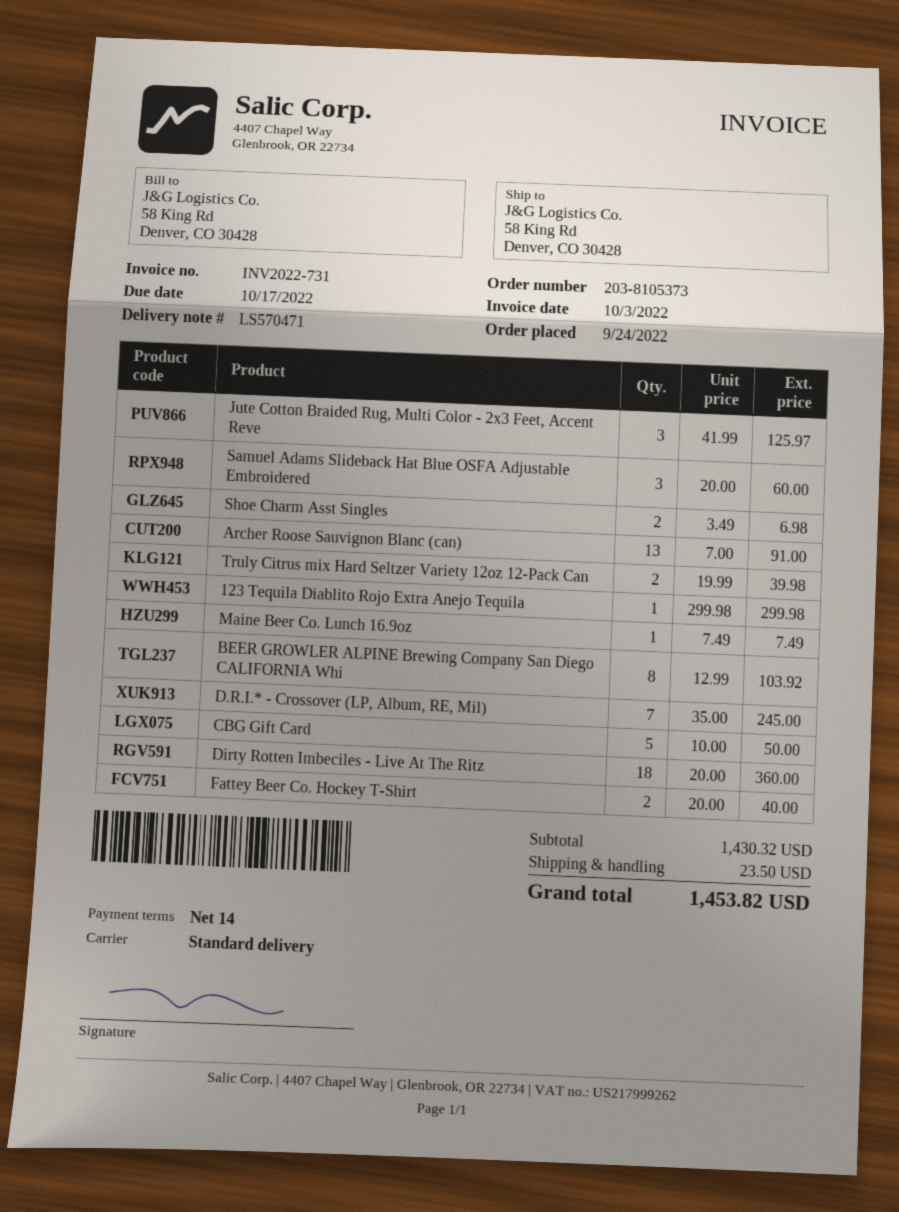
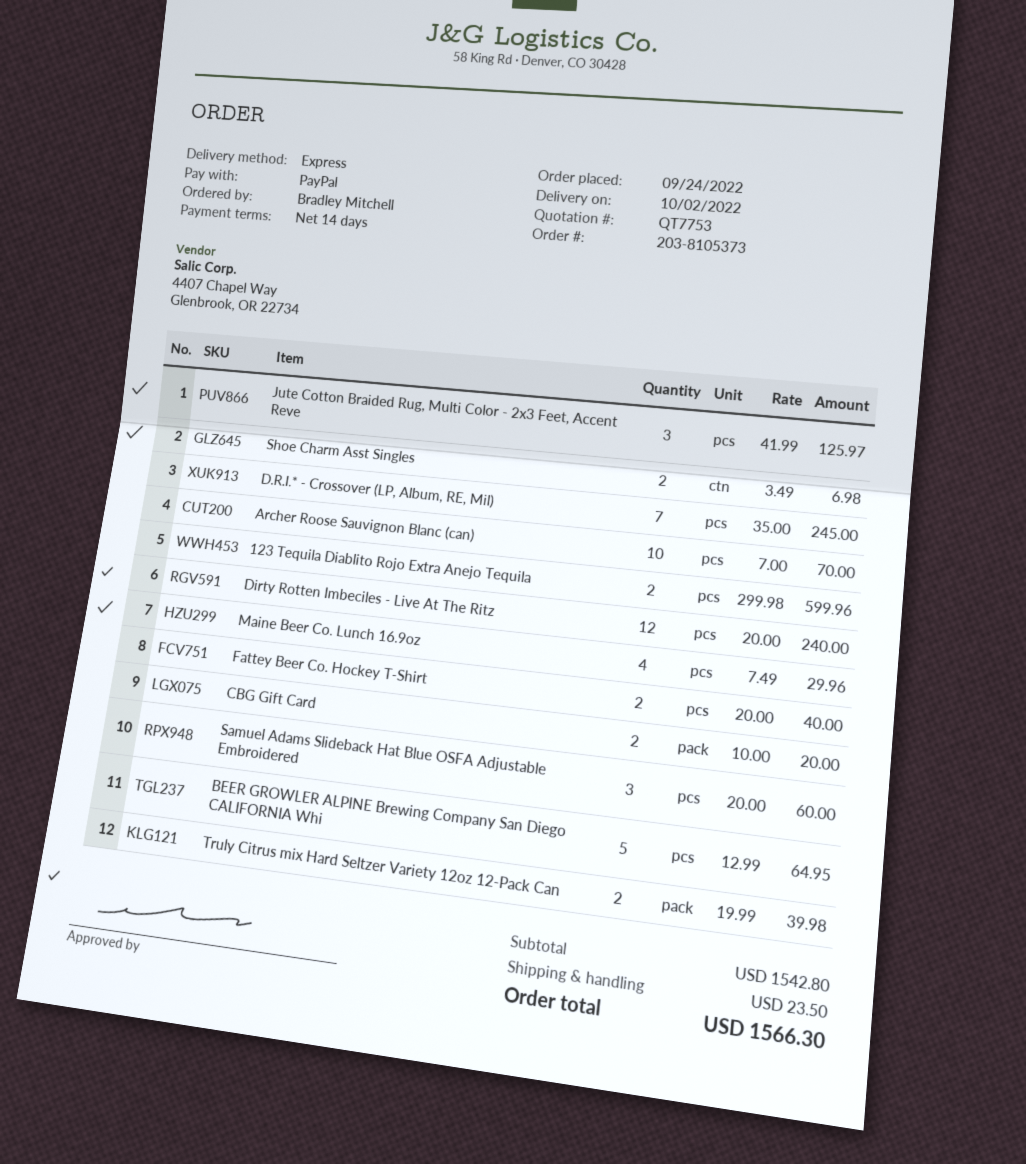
shipping method: standard -> express
Archer Roose Sauvignon Blanc (can): 13 x 7.00 = 91.00 -> 10 x 7.00 = 70.00
123 Tequila Diablito Rojo Extra Anejo Tequila: 1 x 299.98 = 299.98 -> 2 x 299.98 = 599.96
Maine Beer Co. Lunch 16.9oz: 1 x 7.49 = 7.49 -> 4 x 7.49 = 29.96
BEER GROWLER ALPINE Brewing Company San Diego CALIFORNIA Whi: 8 x 12.99 = 103.92 -> 5 x 12.99 = 64.95
CBG Gift Card: 5 x 10.00 = 50.00 -> 2 x 10.00 = 20.00
Dirty Rotten Imbeciles - Live At The Ritz: 18 x 20.00 = 360.00 -> 12 x 20.00 = 240.00
subtotal: 1430.32 -> 1542.80
total: 1453.82 -> 1566.30

